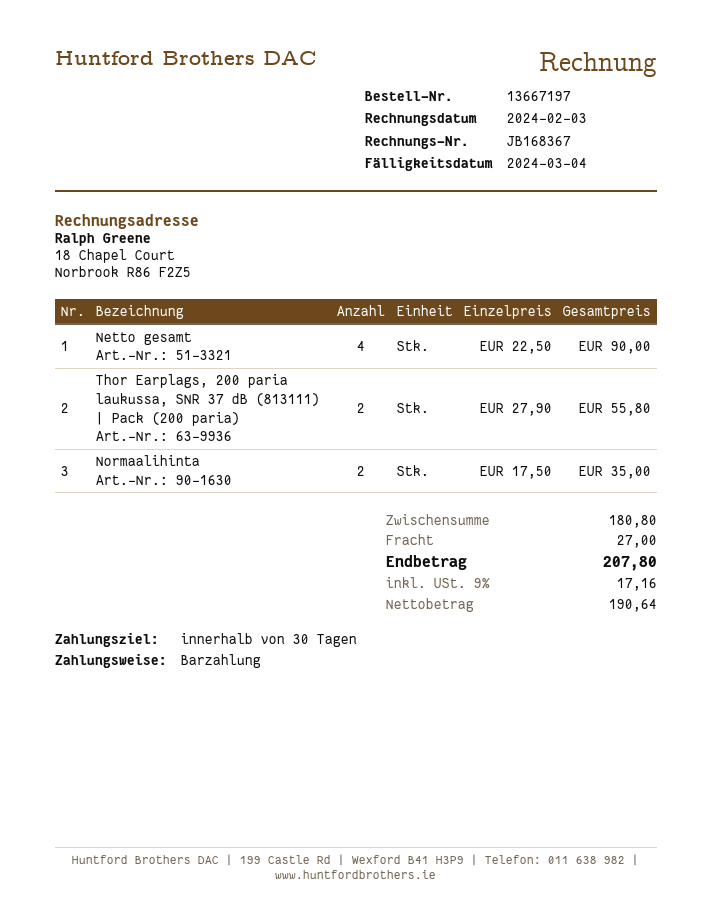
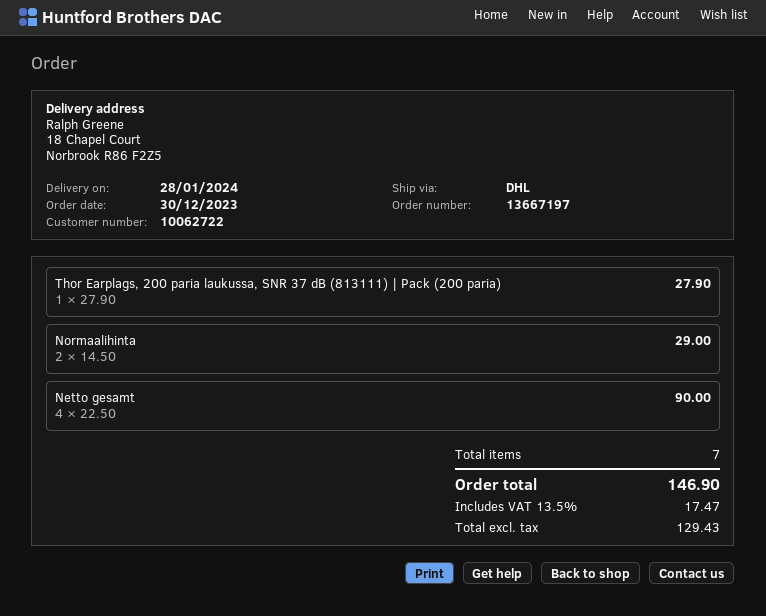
Thor Earplags, 200 paria laukussa, SNR 37 dB (813111) | Pack (200 paria): 2 x 27.90 = 55.80 -> 1 x 27.90 = 27.90
Normaalihinta: 2 x 17.50 = 35.00 -> 2 x 14.50 = 29.00
shipping: 27.00 -> none
net: 190.64 -> 129.43
tax: 9% = 17.16 -> 13.5% = 17.47
total: 207.80 -> 146.90

